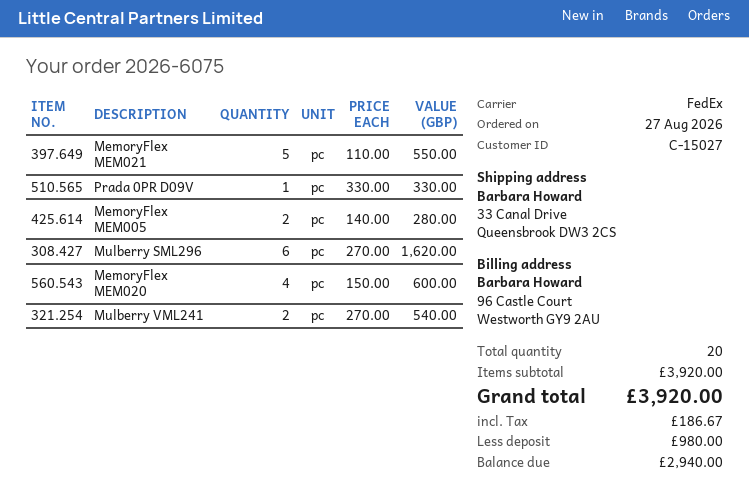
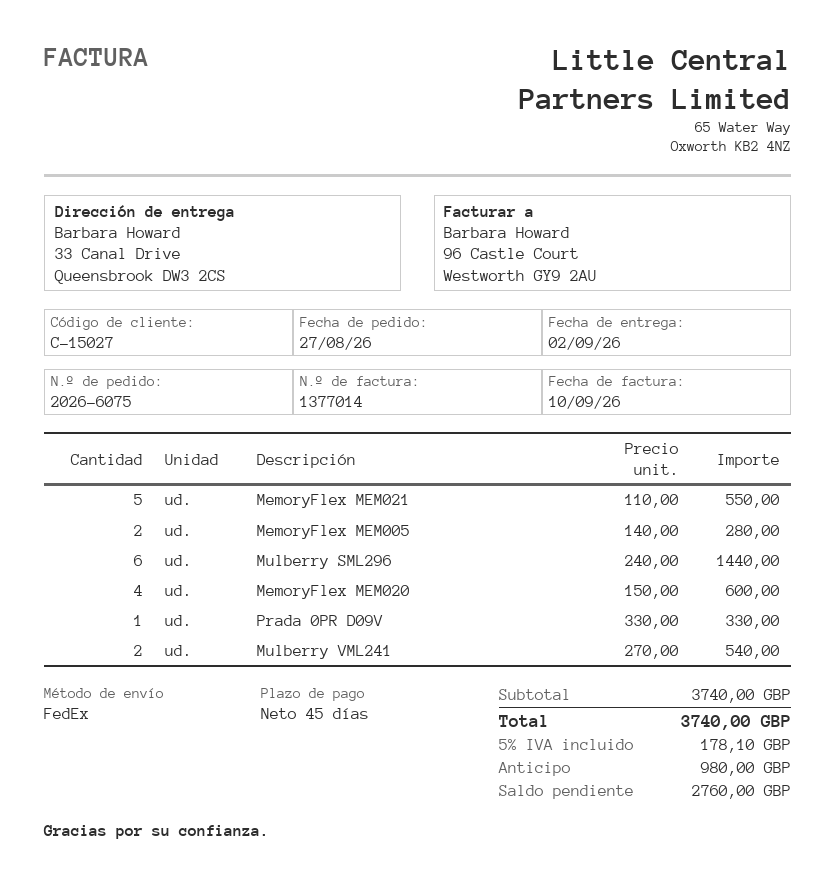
Mulberry SML296: 6 x 270.00 = 1620.00 -> 6 x 240.00 = 1440.00
subtotal: 3920.00 -> 3740.00
tax: 186.67 -> 178.10
total: 3920.00 -> 3740.00
balance: 2940.00 -> 2760.00

